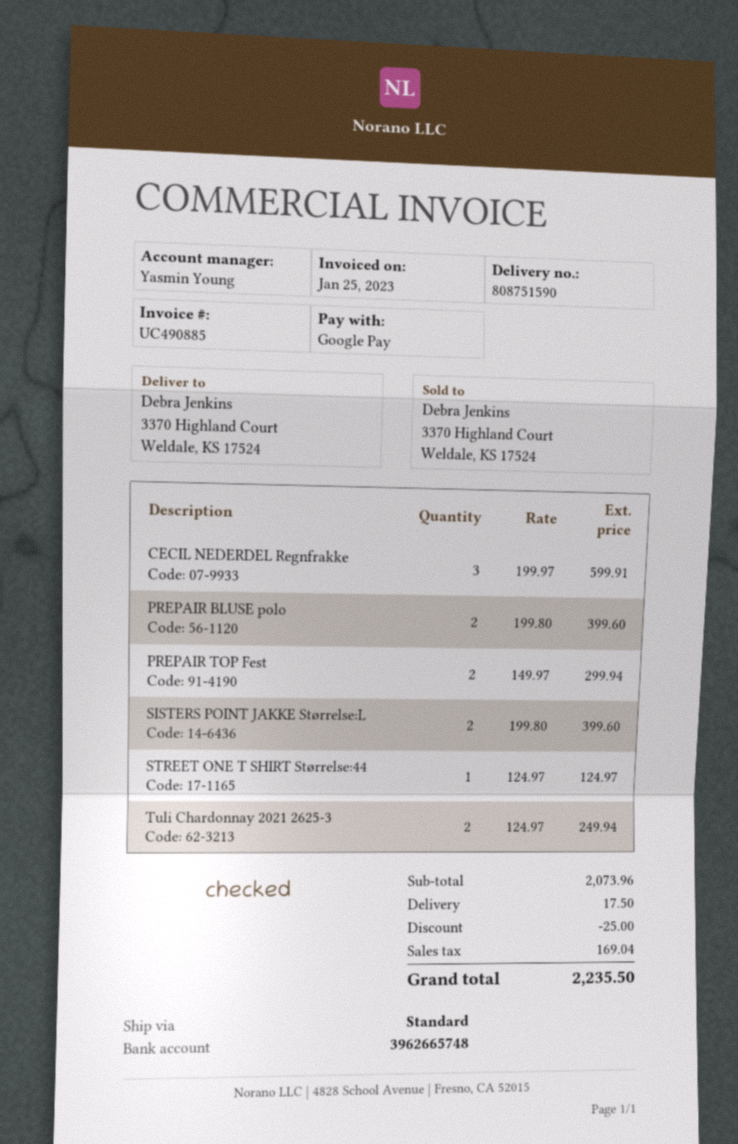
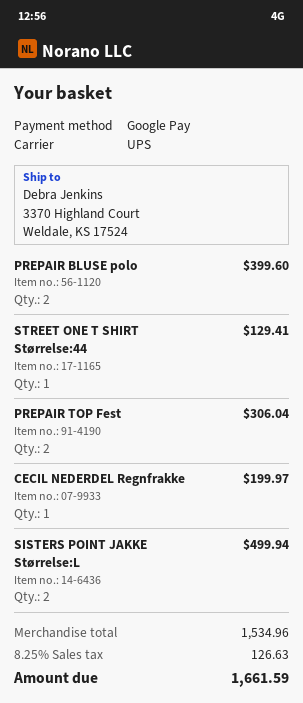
shipping method: standard -> UPS
CECIL NEDERDEL Regnfrakke: 3 for 599.91 -> 1 for 199.97
PREPAIR TOP Fest: 2 for 299.94 -> 2 for 306.04
SISTERS POINT JAKKE Størrelse:L: 2 for 399.60 -> 2 for 499.94
STREET ONE T SHIRT Størrelse:44: 1 for 124.97 -> 1 for 129.41
Tuli Chardonnay 2021 2625-3: 2 for 249.94 -> none
subtotal: 2073.96 -> 1534.96
discount: 25.00 -> none
shipping: 17.50 -> none
tax: 169.04 -> 126.63
total: 2235.50 -> 1661.59

